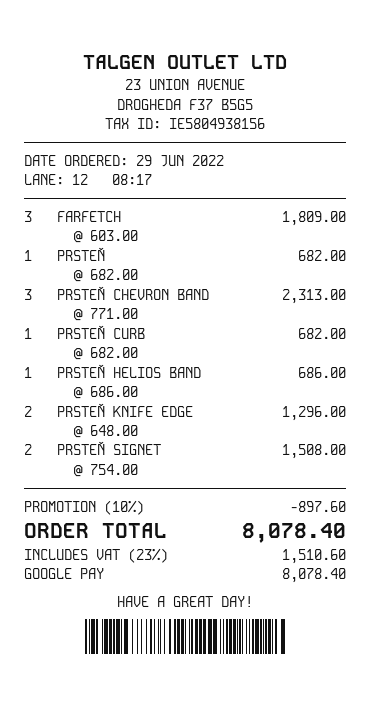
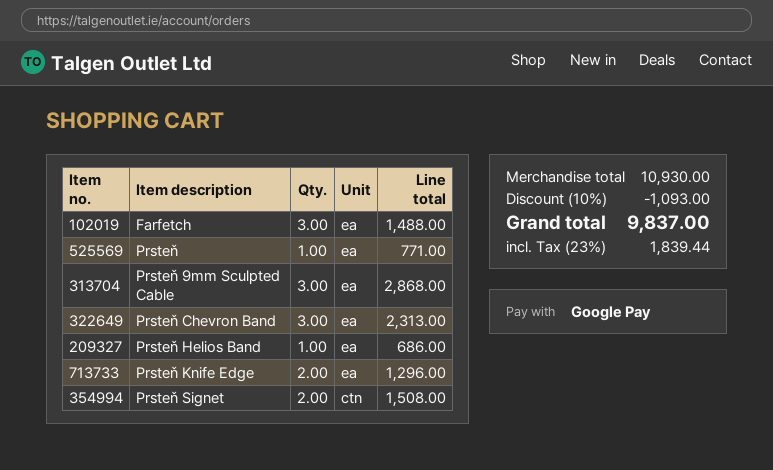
FARFETCH: 3 for 1809.00 -> 3 for 1488.00
PRSTEŇ: 1 for 682.00 -> 1 for 771.00
PRSTEŇ CURB: 1 for 682.00 -> none
Prsteň 9mm Sculpted Cable: none -> 3 for 2868.00
discount: 10% = 897.60 -> 10% = 1093.00
tax: 23% = 1510.60 -> 23% = 1839.44
total: 8078.40 -> 9837.00

